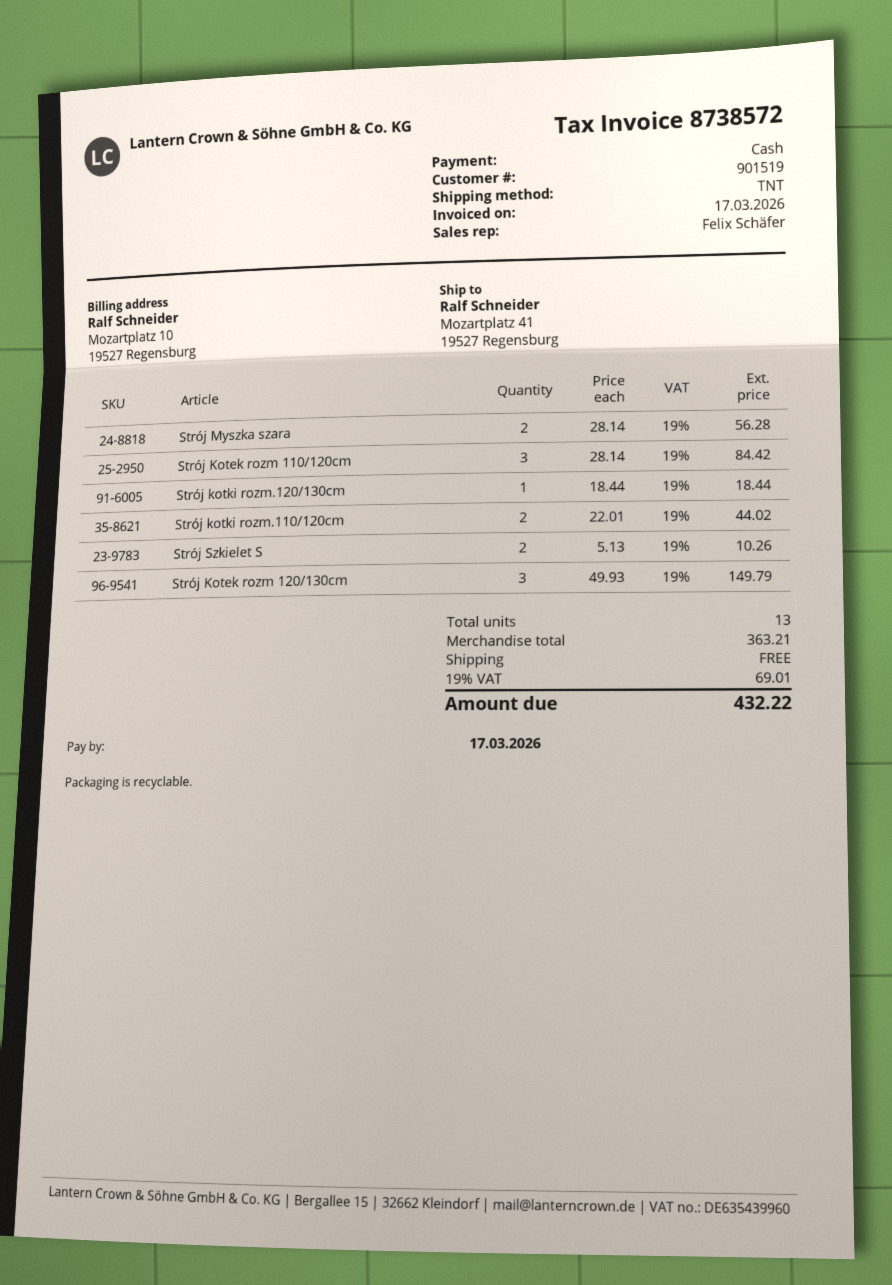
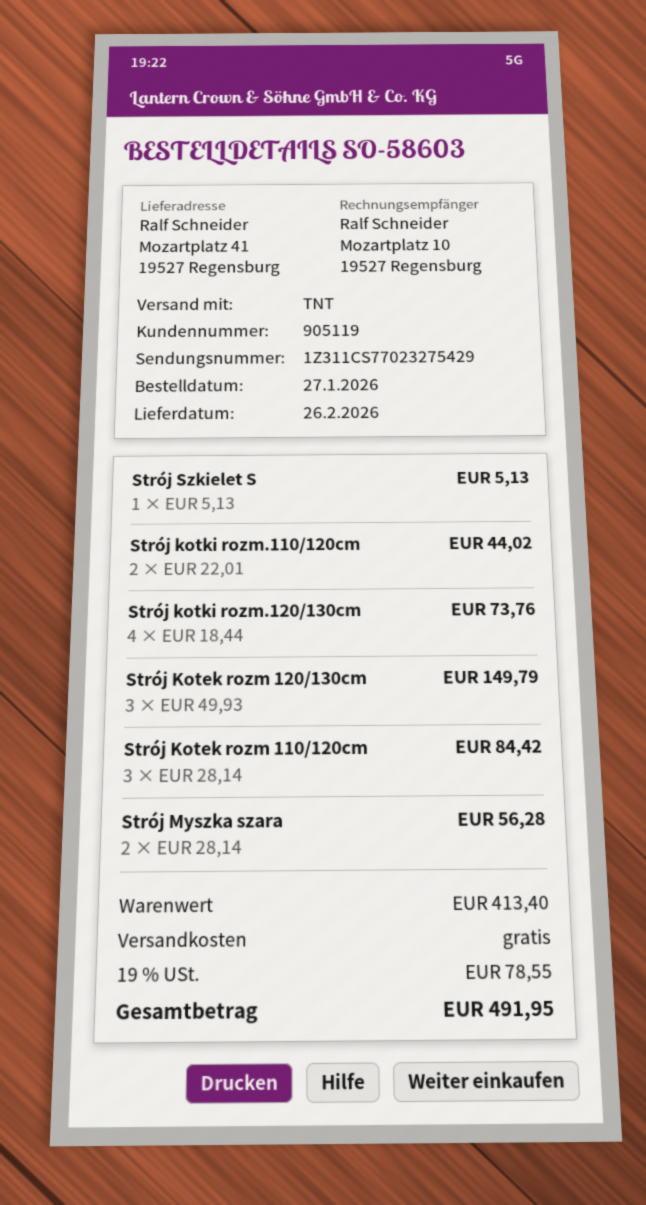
customer number: 901519 -> 905119
Strój kotki rozm.120/130cm: 1 x 18.44 = 18.44 -> 4 x 18.44 = 73.76
Strój Szkielet S: 2 x 5.13 = 10.26 -> 1 x 5.13 = 5.13
subtotal: 363.21 -> 413.40
tax: 19% = 69.01 -> 19% = 78.55
total: 432.22 -> 491.95

